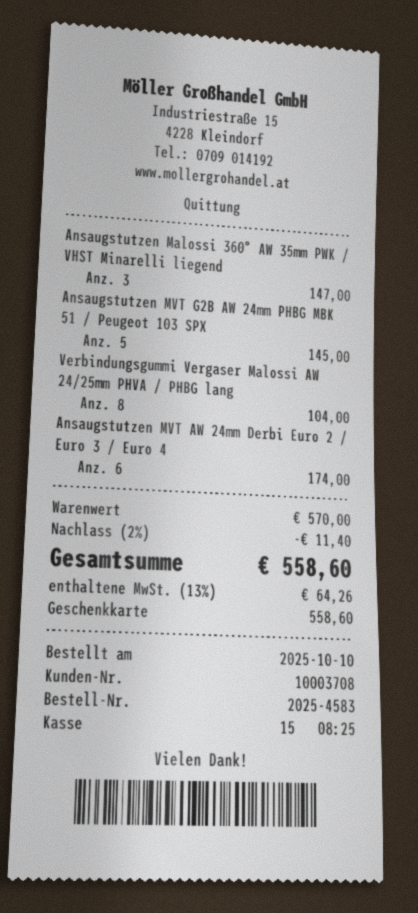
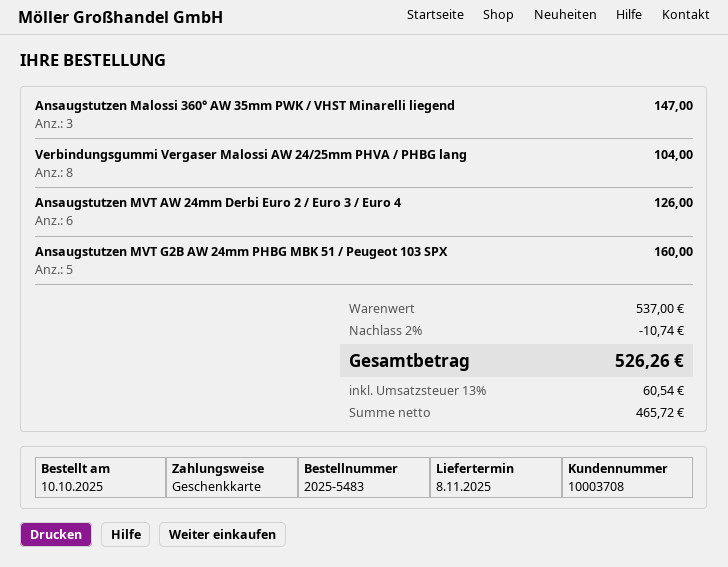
order number: 2025-4583 -> 2025-5483
Ansaugstutzen MVT G2B AW 24mm PHBG MBK 51 / Peugeot 103 SPX: 5 for 145.00 -> 5 for 160.00
Ansaugstutzen MVT AW 24mm Derbi Euro 2 / Euro 3 / Euro 4: 6 for 174.00 -> 6 for 126.00
subtotal: 570.00 -> 537.00
discount: 2% = 11.40 -> 2% = 10.74
tax: 13% = 64.26 -> 13% = 60.54
total: 558.60 -> 526.26

